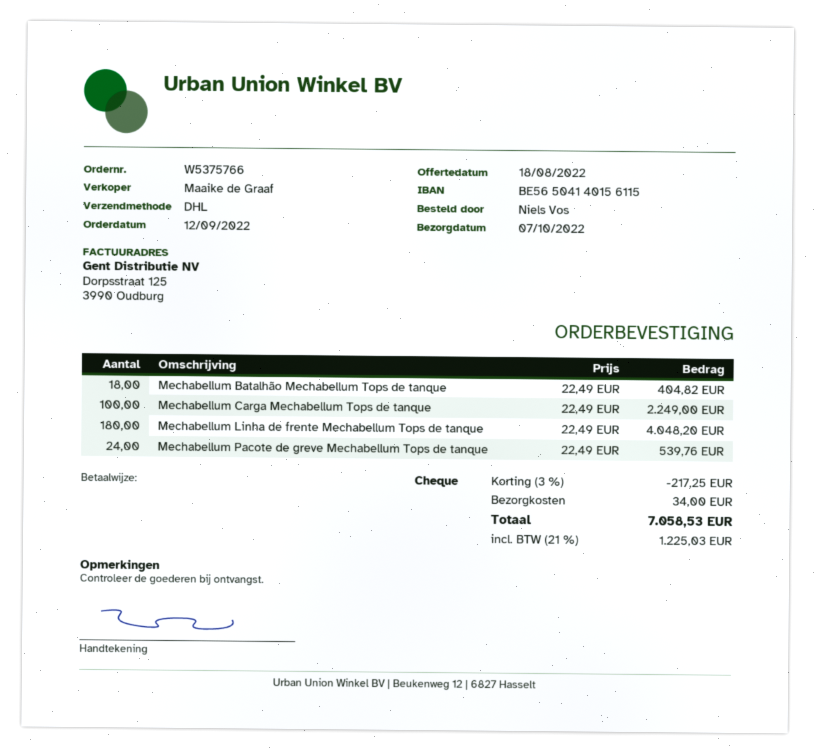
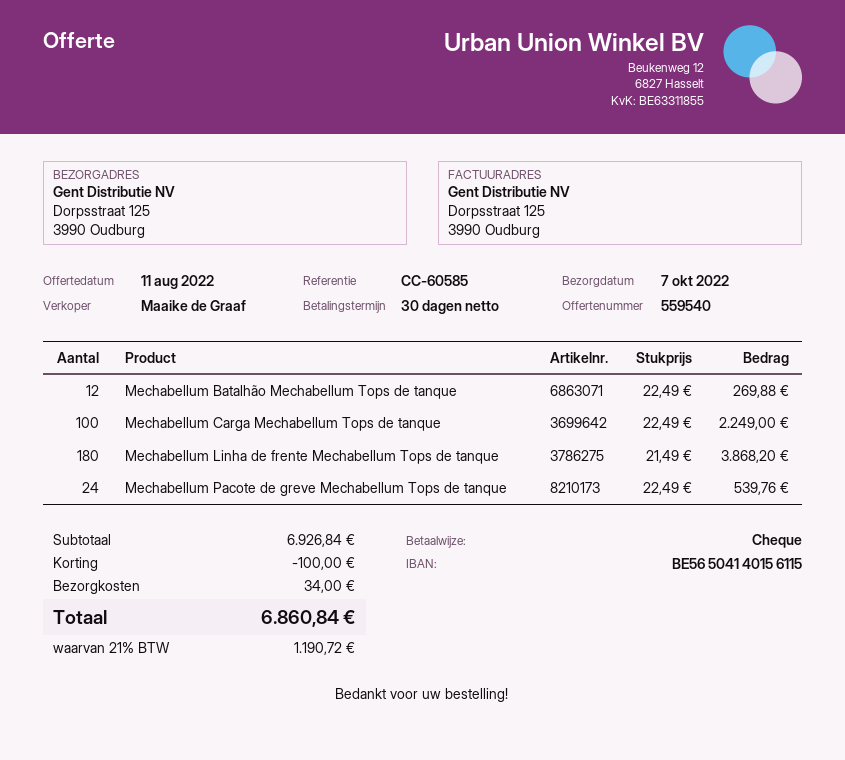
quote date: 2022-08-18 -> 2022-08-11
Mechabellum Batalhão Mechabellum Tops de tanque: 18 x 22.49 = 404.82 -> 12 x 22.49 = 269.88
Mechabellum Linha de frente Mechabellum Tops de tanque: 180 x 22.49 = 4048.20 -> 180 x 21.49 = 3868.20
discount: 217.25 -> 100.00
tax: 21% = 1225.03 -> 21% = 1190.72
total: 7058.53 -> 6860.84

